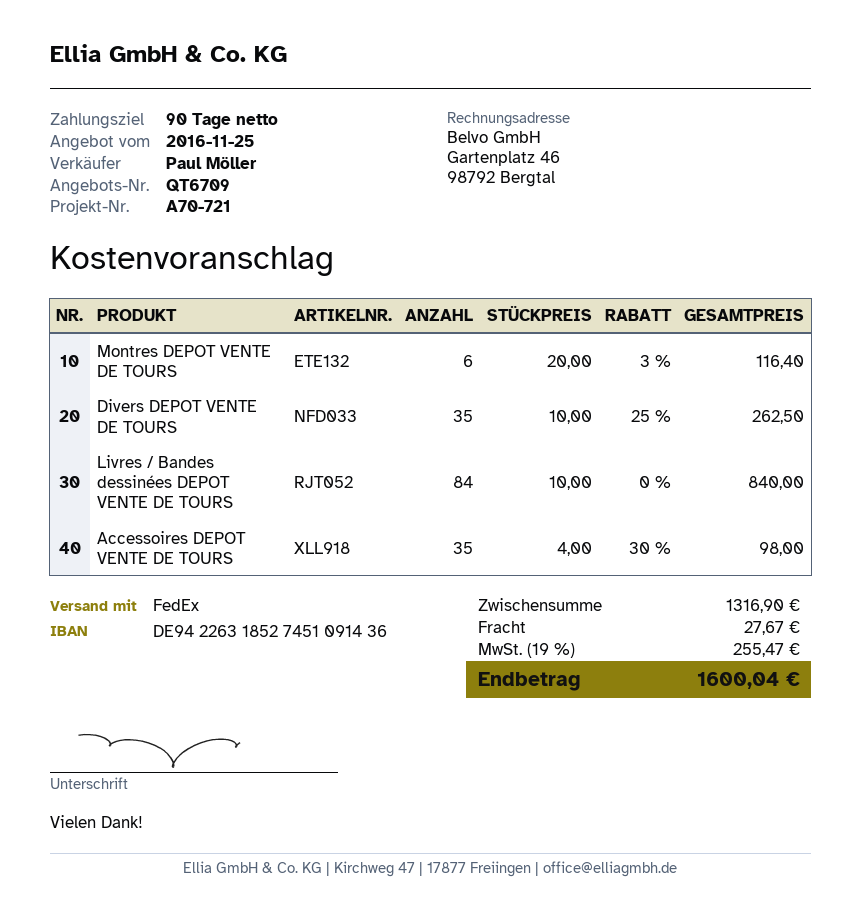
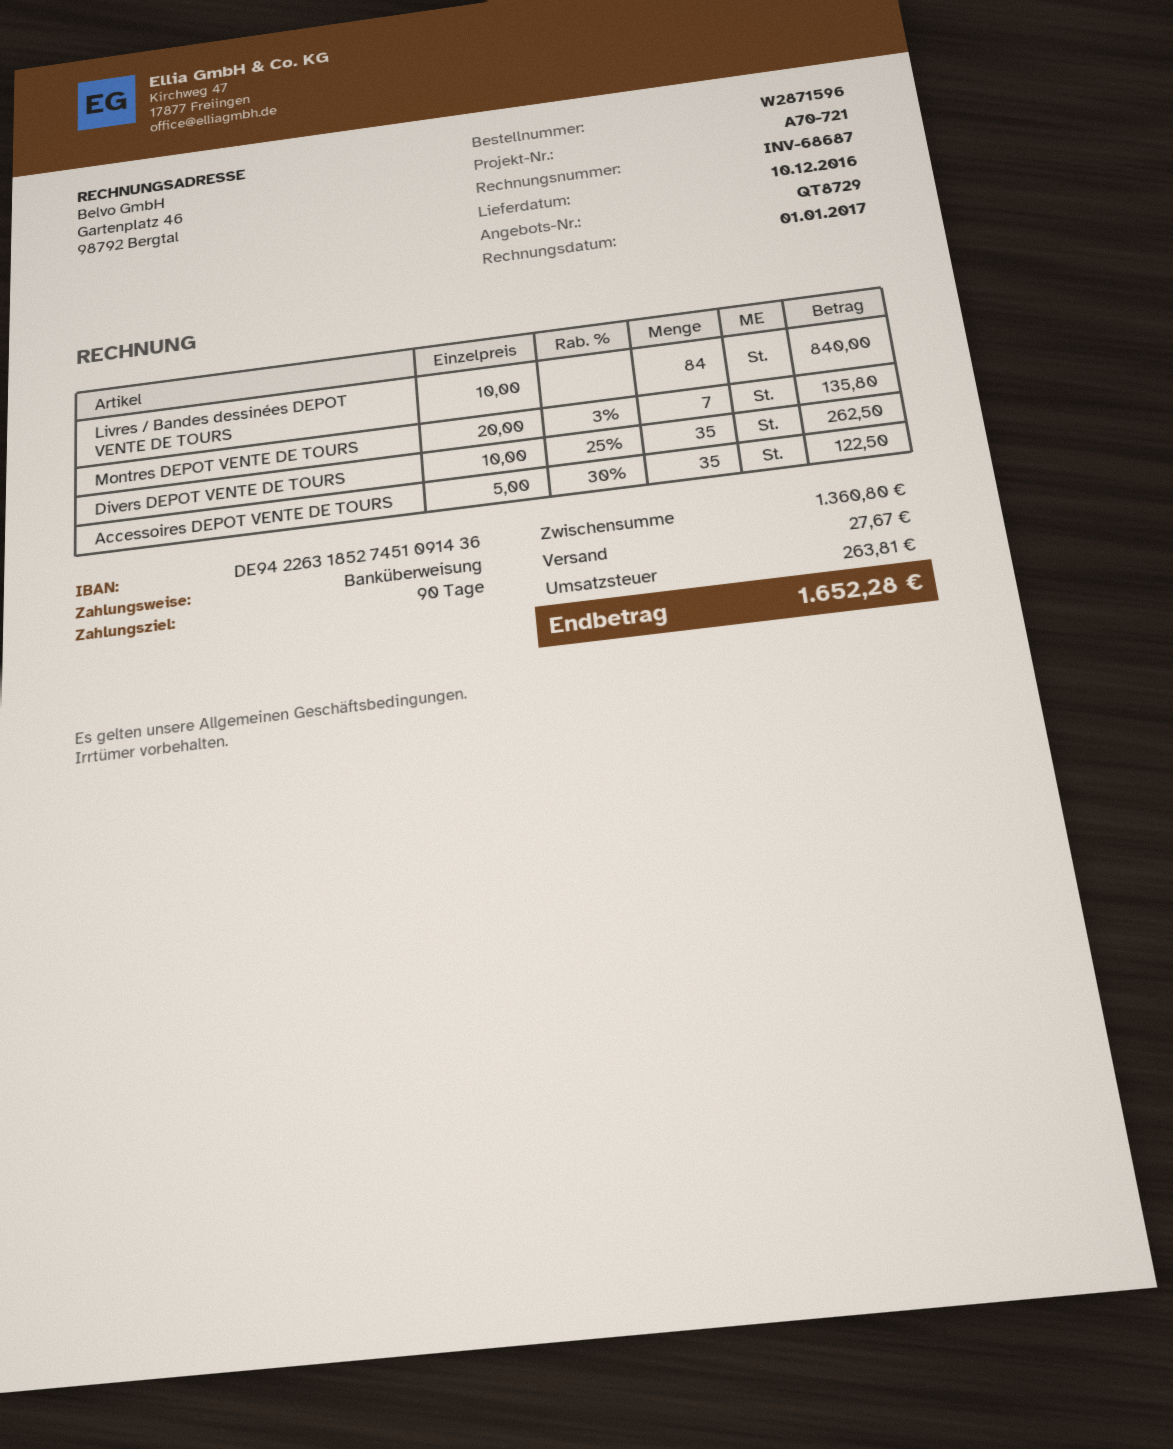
quote number: QT6709 -> QT8729
Montres DEPOT VENTE DE TOURS: 6 x 20.00 - 3% = 116.40 -> 7 x 20.00 - 3% = 135.80
Accessoires DEPOT VENTE DE TOURS: 35 x 4.00 - 30% = 98.00 -> 35 x 5.00 - 30% = 122.50
subtotal: 1316.90 -> 1360.80
tax: 255.47 -> 263.81
total: 1600.04 -> 1652.28

